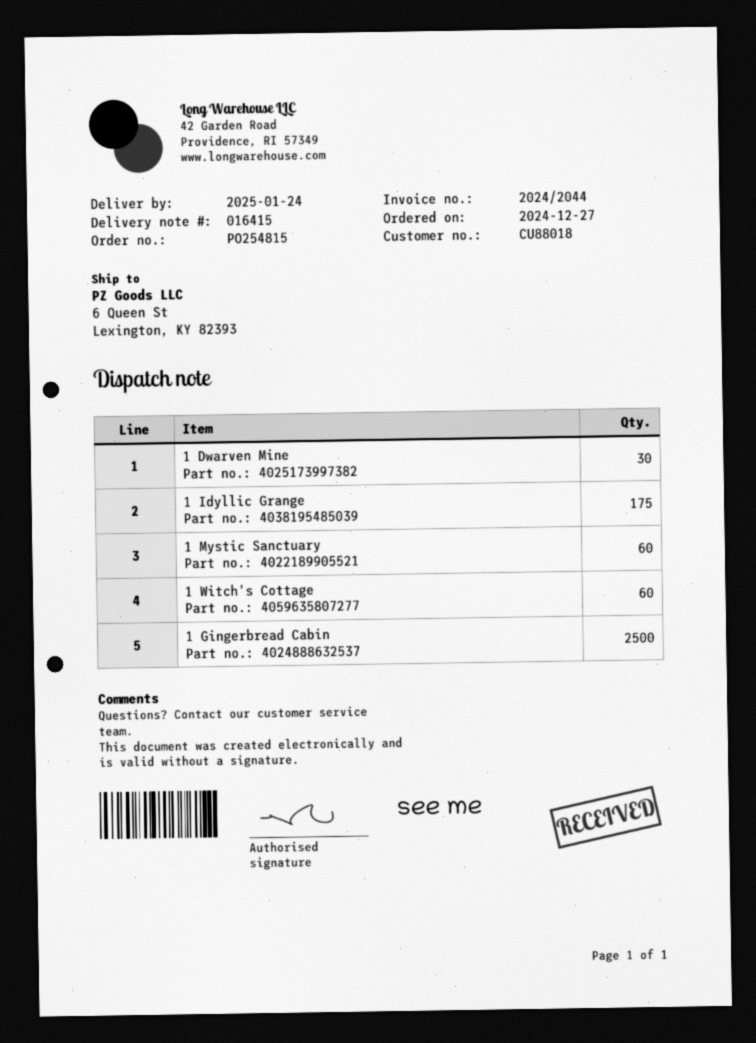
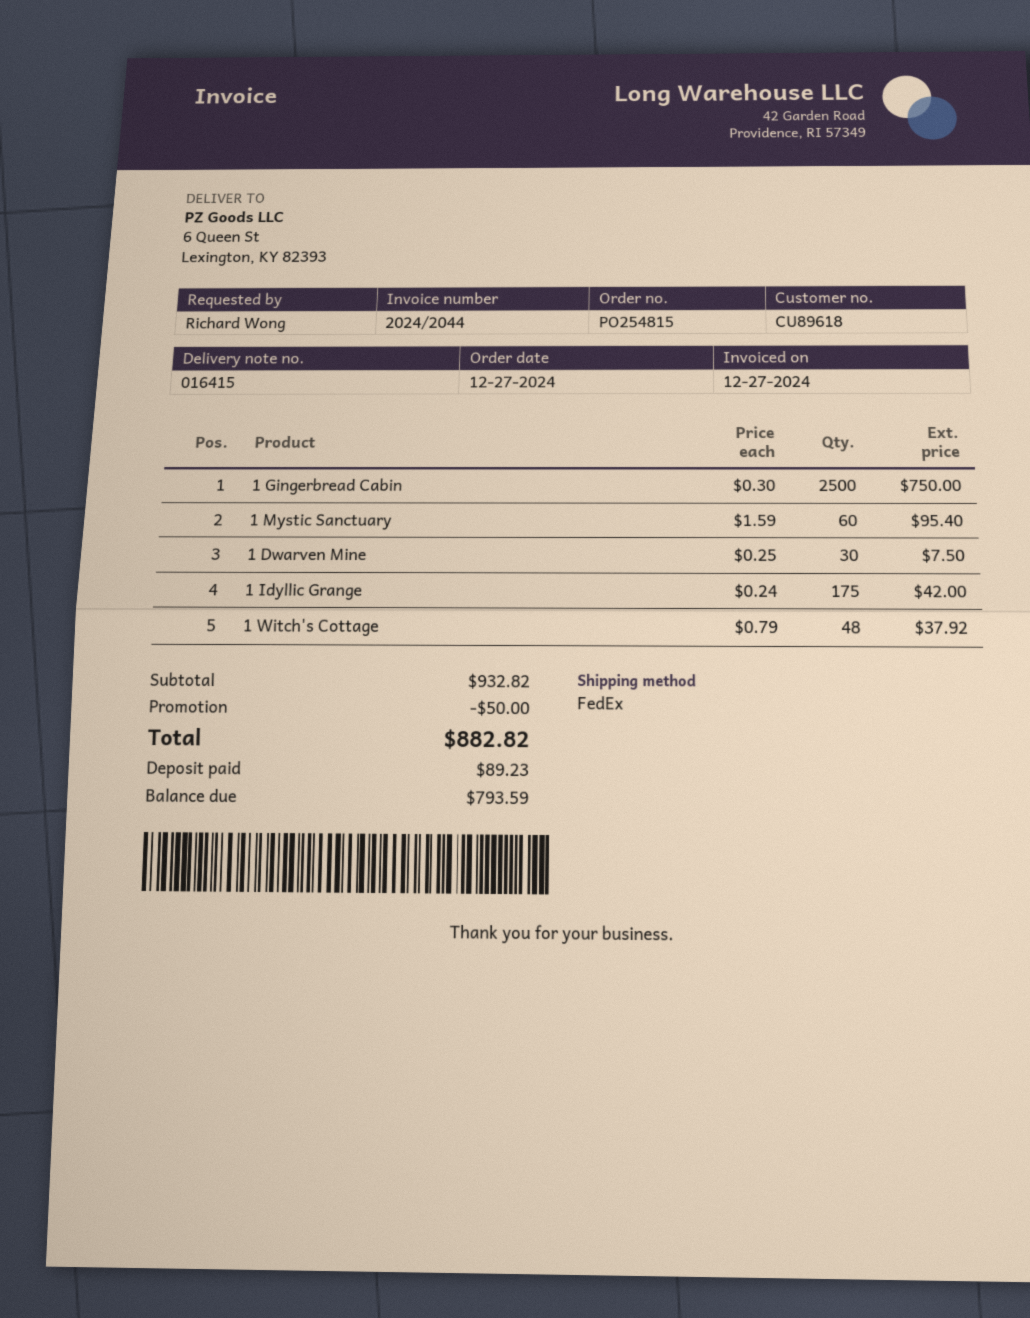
customer number: CU88018 -> CU89618
1 Witch's Cottage: 60 -> 48

